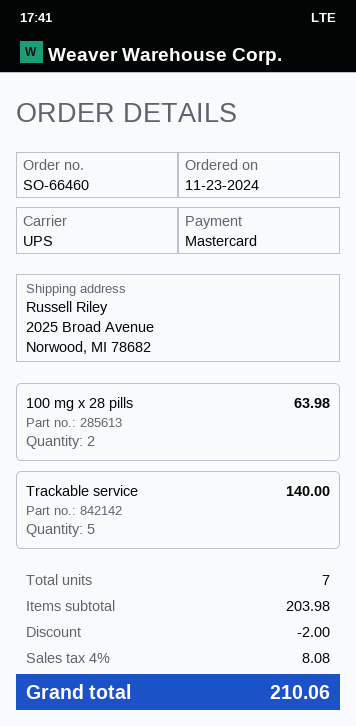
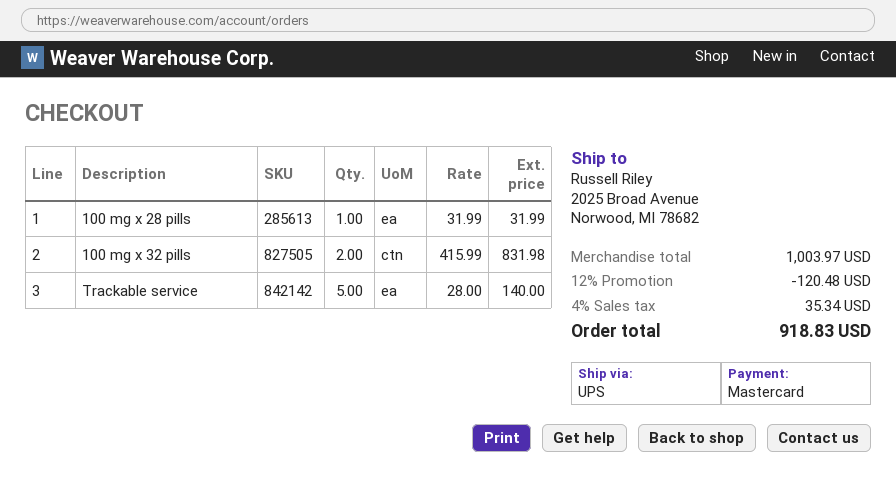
100 mg x 28 pills: 2 for 63.98 -> 1 for 31.99
100 mg x 32 pills: none -> 2 for 831.98
subtotal: 203.98 -> 1003.97
discount: 2.00 -> 120.48
tax: 4% = 8.08 -> 4% = 35.34
total: 210.06 -> 918.83

